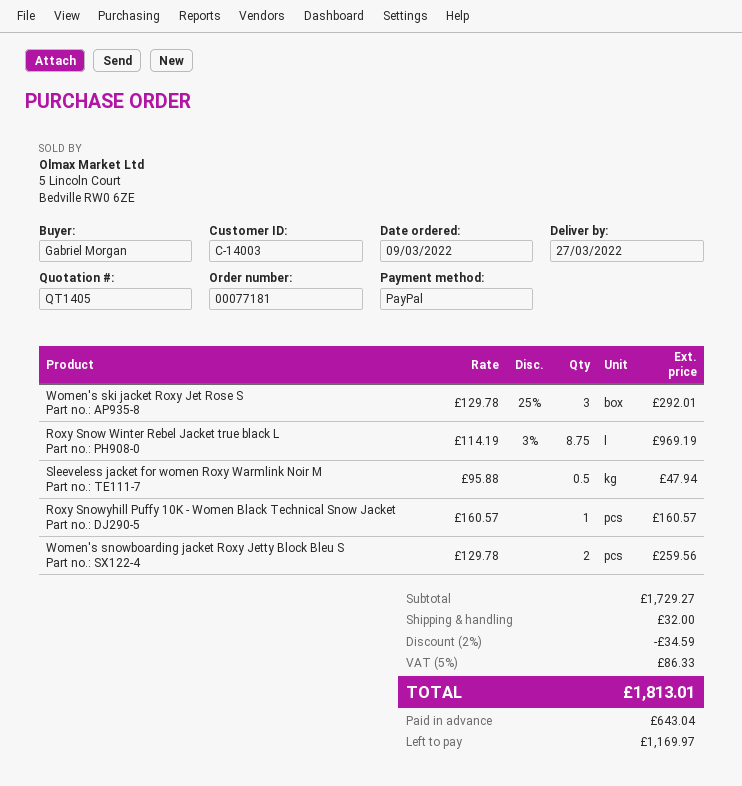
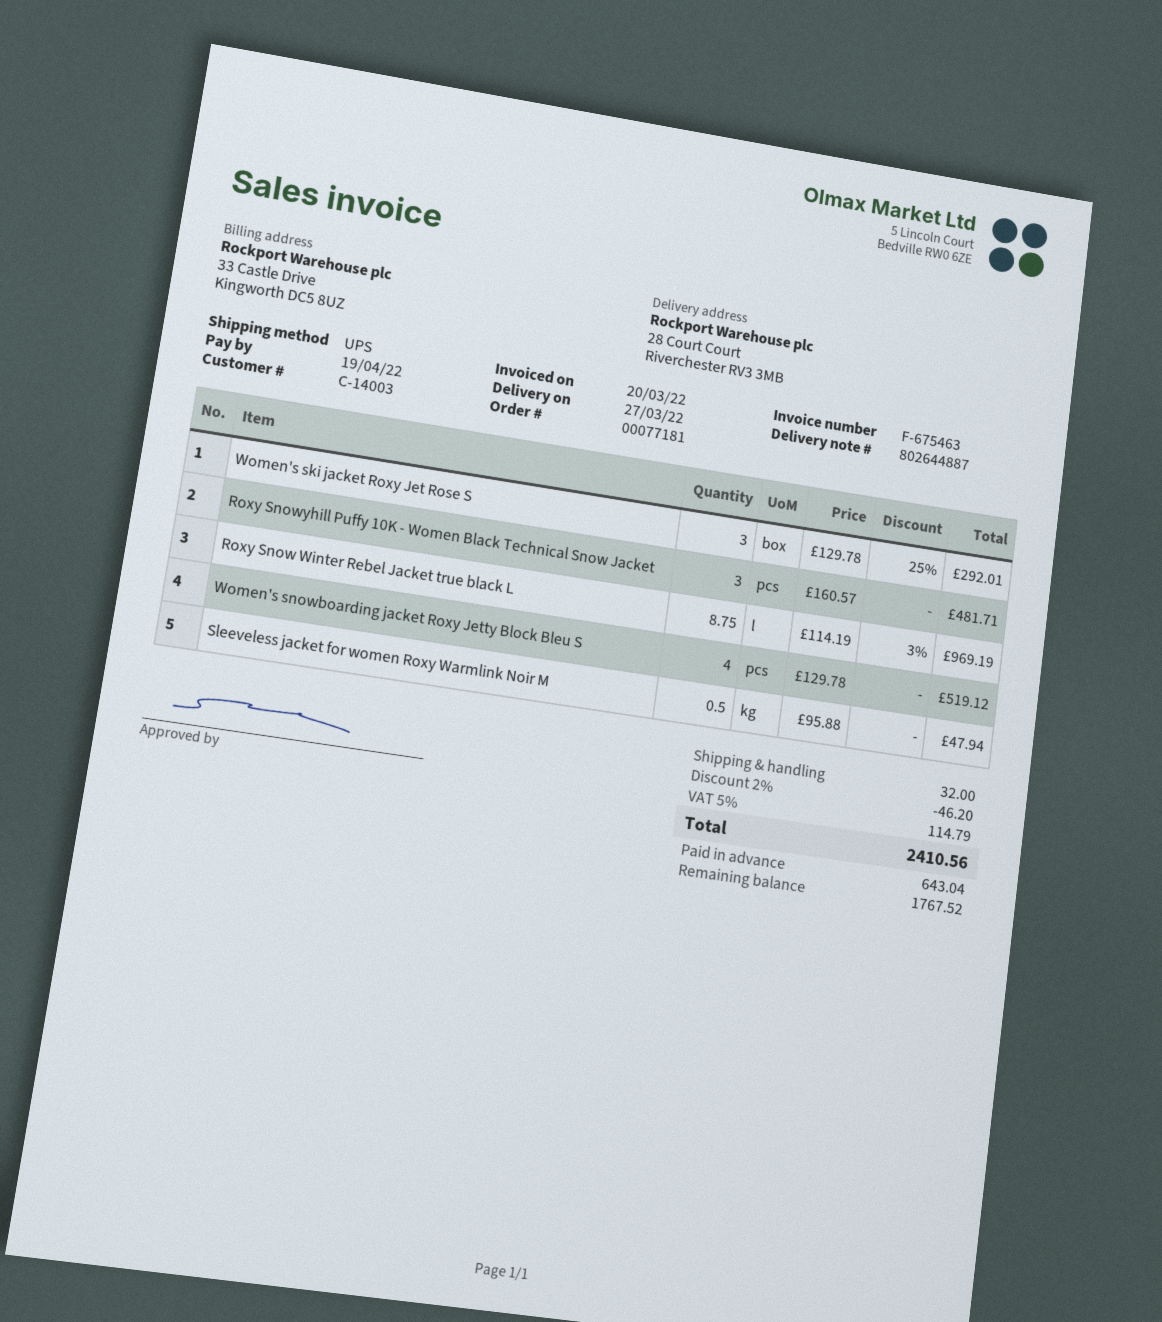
Roxy Snowyhill Puffy 10K - Women Black Technical Snow Jacket: 1 x 160.57 = 160.57 -> 3 x 160.57 = 481.71
Women's snowboarding jacket Roxy Jetty Block Bleu S: 2 x 129.78 = 259.56 -> 4 x 129.78 = 519.12
discount: 2% = 34.59 -> 2% = 46.20
tax: 5% = 86.33 -> 5% = 114.79
total: 1813.01 -> 2410.56
balance: 1169.97 -> 1767.52

